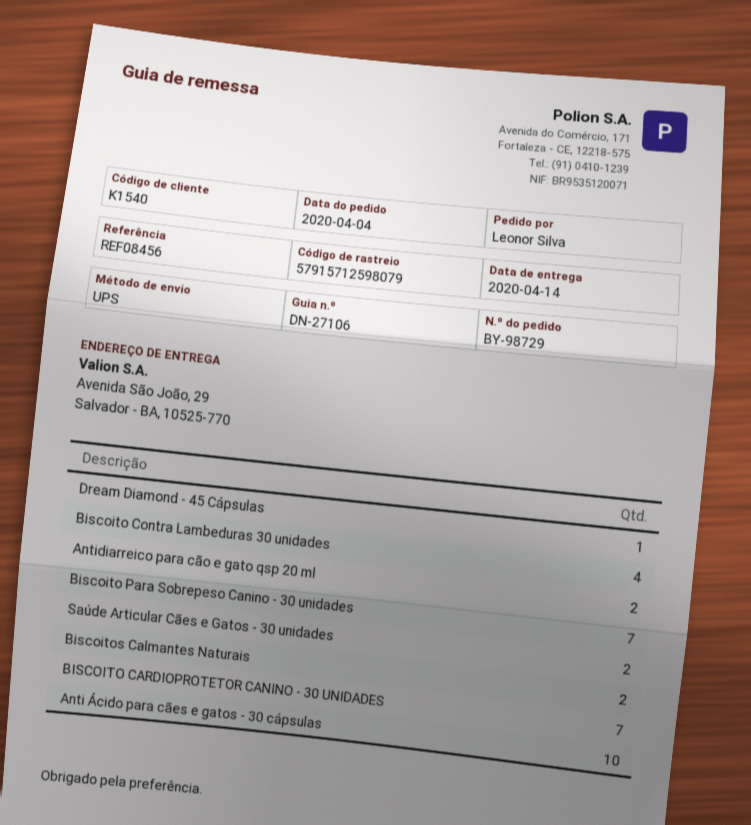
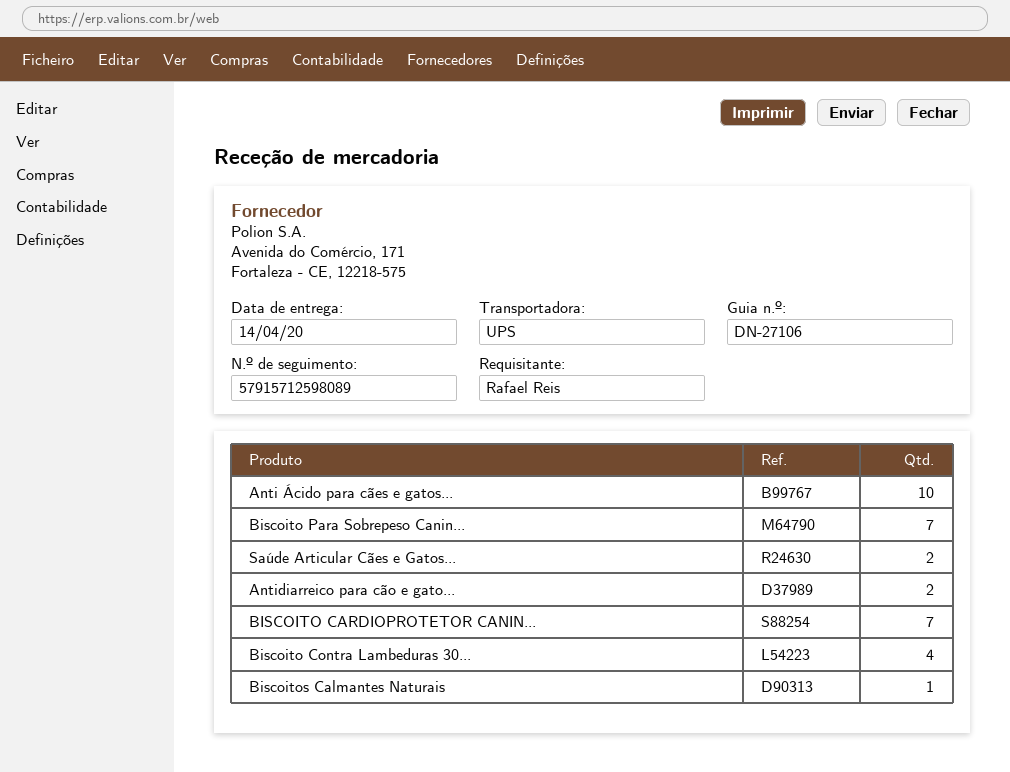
ordered by: Leonor Silva -> Rafael Reis
tracking number: 57915712598079 -> 57915712598089
Dream Diamond - 45 Cápsulas: 1 -> none
Biscoitos Calmantes Naturais: 2 -> 1

